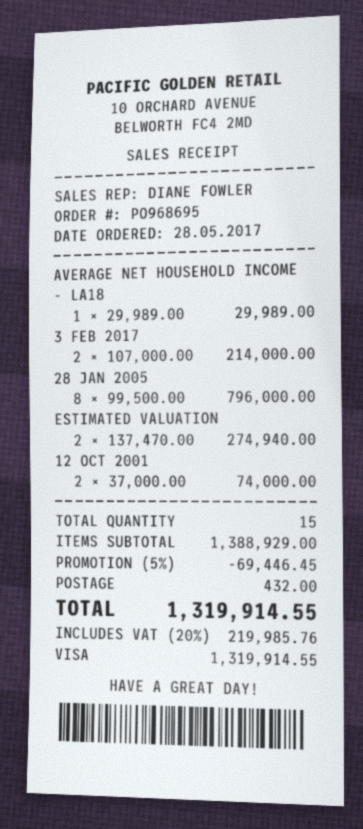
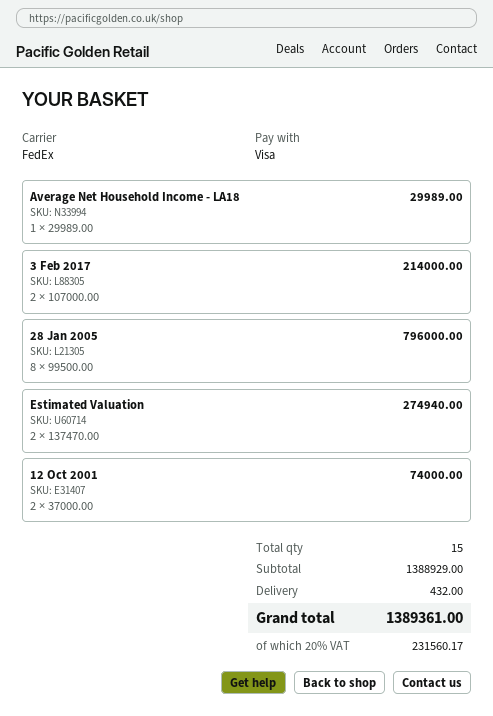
discount: 5% = 69446.45 -> none
tax: 20% = 219985.76 -> 20% = 231560.17
total: 1319914.55 -> 1389361.00

